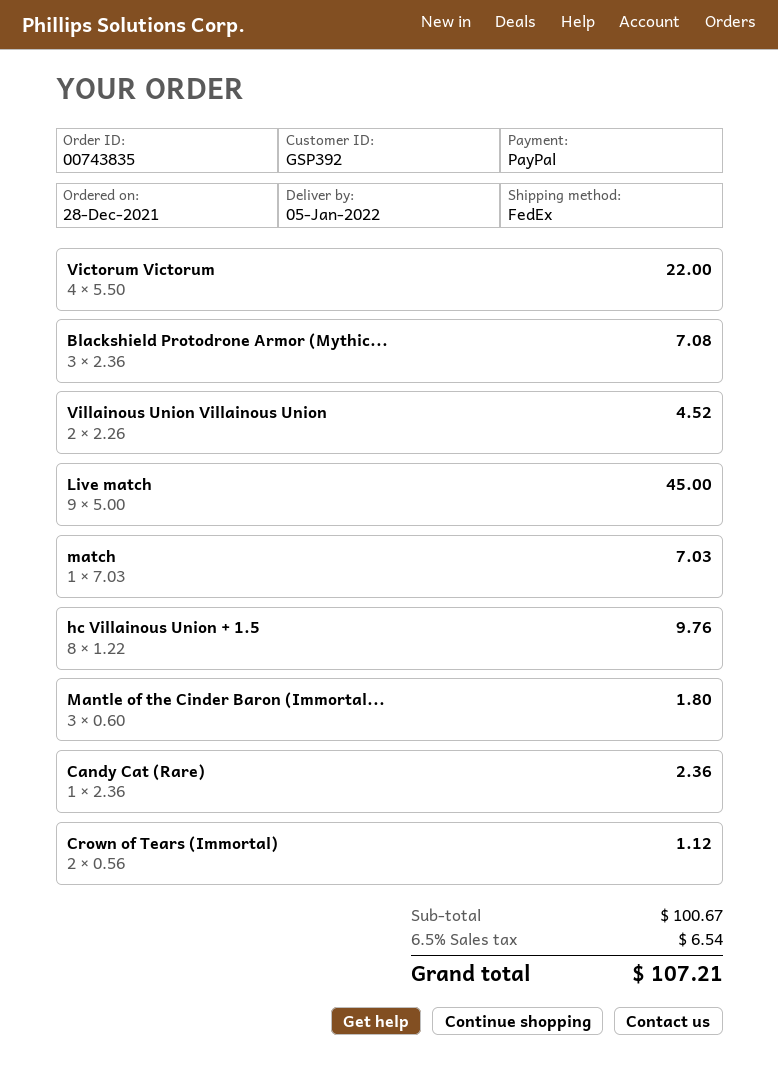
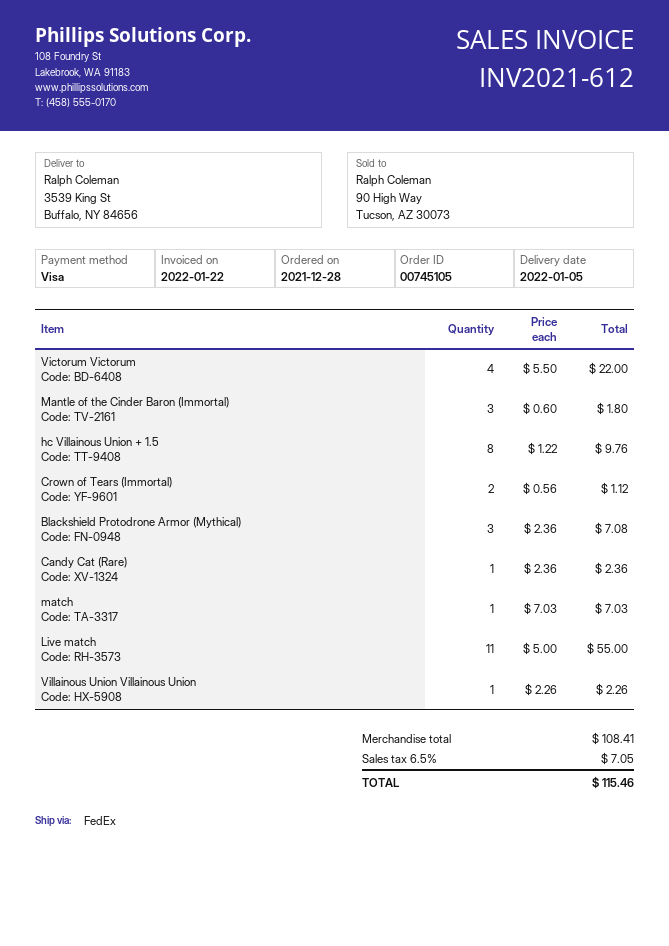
order number: 00743835 -> 00745105
payment method: PayPal -> Visa
Villainous Union Villainous Union: 2 x 2.26 = 4.52 -> 1 x 2.26 = 2.26
Live match: 9 x 5.00 = 45.00 -> 11 x 5.00 = 55.00
subtotal: 100.67 -> 108.41
tax: 6.5% = 6.54 -> 6.5% = 7.05
total: 107.21 -> 115.46

